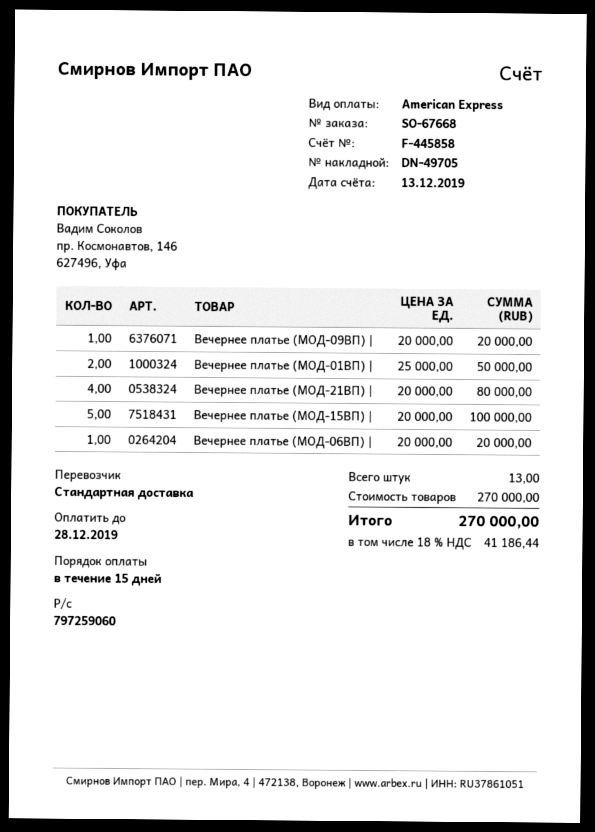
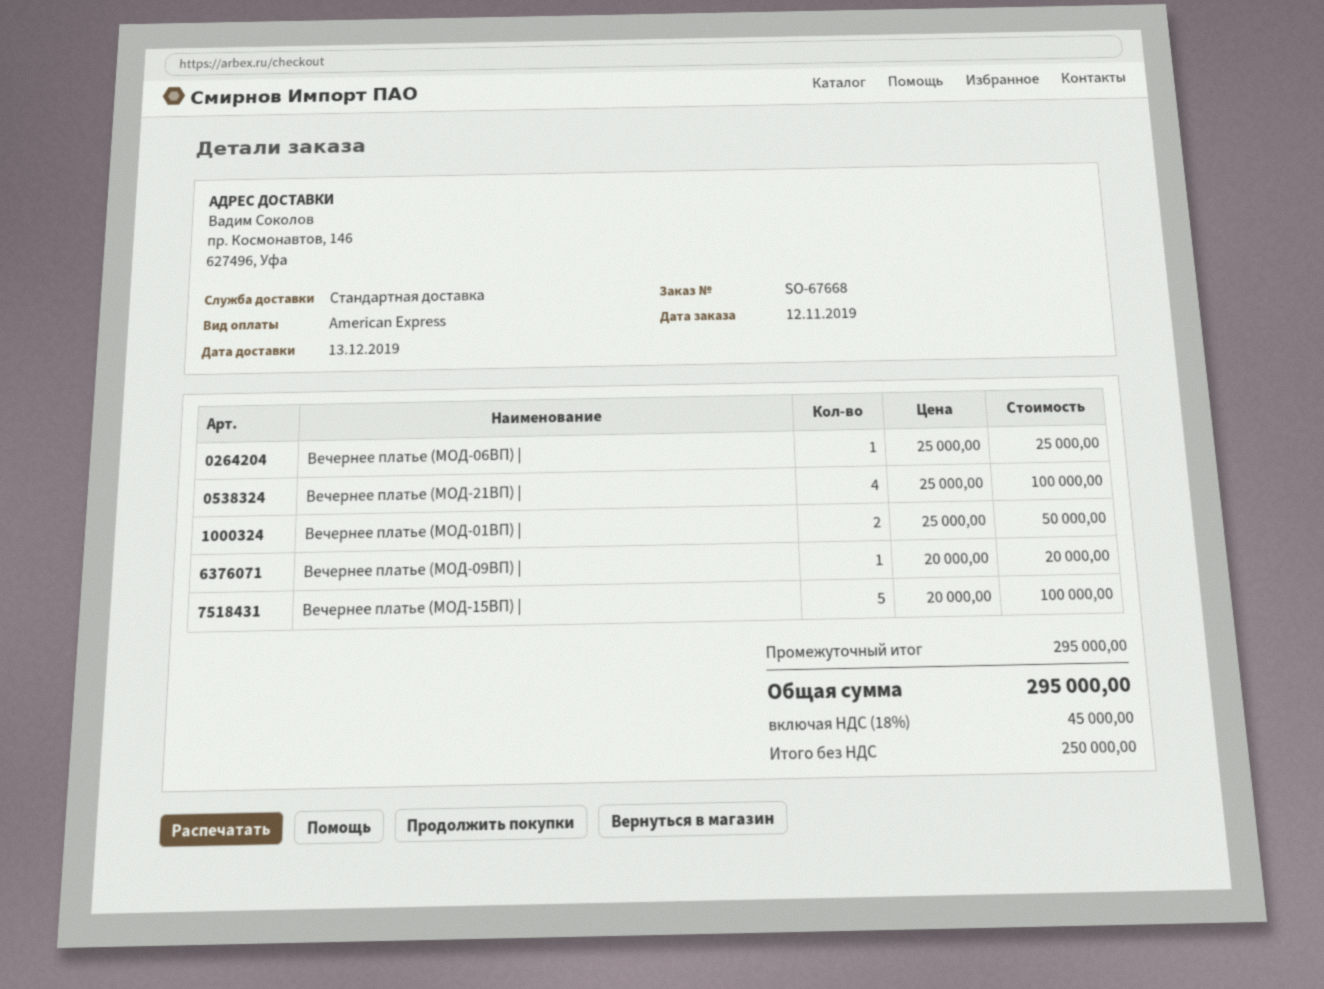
Вечернее платье (МОД-21ВП) |: 4 x 20000.00 = 80000.00 -> 4 x 25000.00 = 100000.00
Вечернее платье (МОД-06ВП) |: 1 x 20000.00 = 20000.00 -> 1 x 25000.00 = 25000.00
subtotal: 270000.00 -> 295000.00
tax: 18% = 41186.44 -> 18% = 45000.00
total: 270000.00 -> 295000.00

